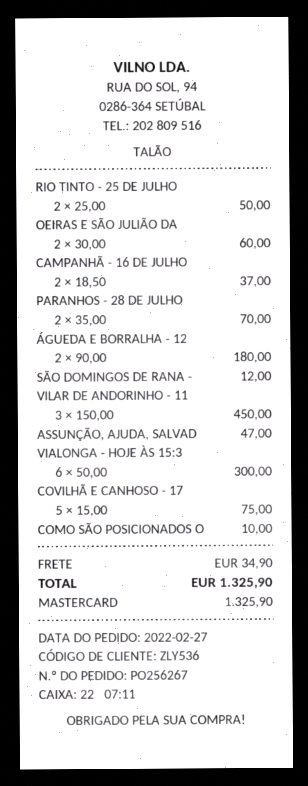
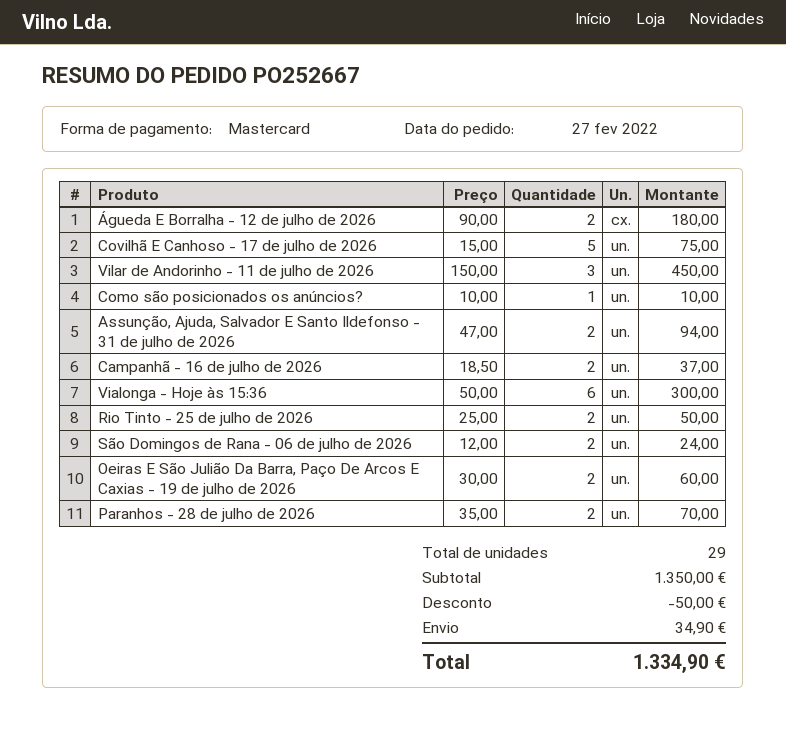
order number: PO256267 -> PO252667
SÃO DOMINGOS DE RANA -: 1 x 12.00 = 12.00 -> 2 x 12.00 = 24.00
ASSUNÇÃO, AJUDA, SALVAD: 1 x 47.00 = 47.00 -> 2 x 47.00 = 94.00
discount: none -> 50.00
total: 1325.90 -> 1334.90

